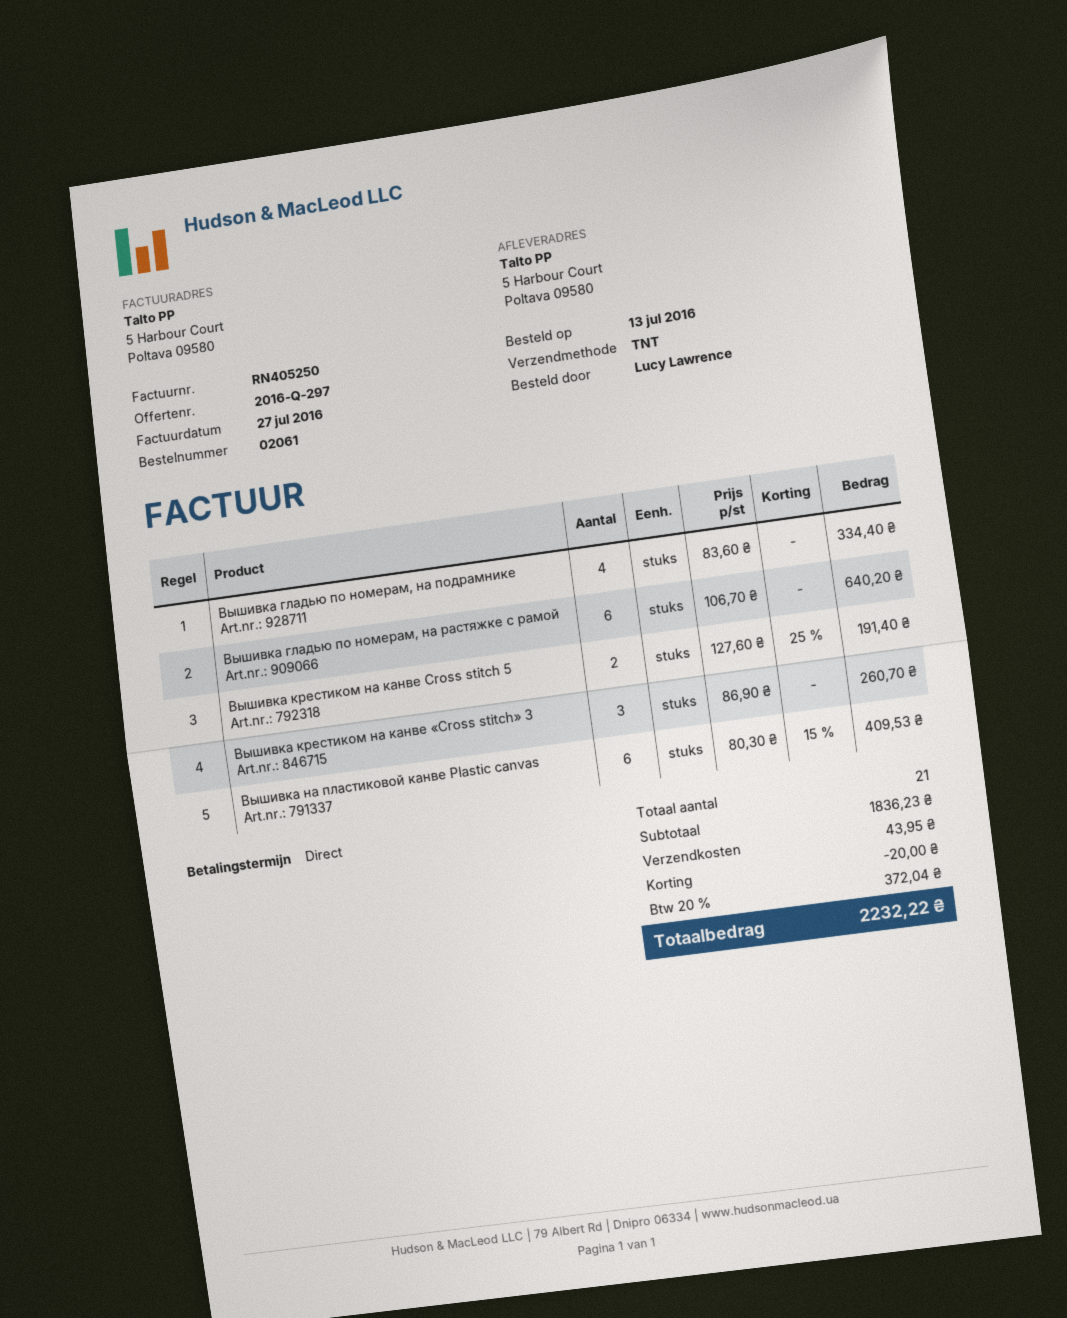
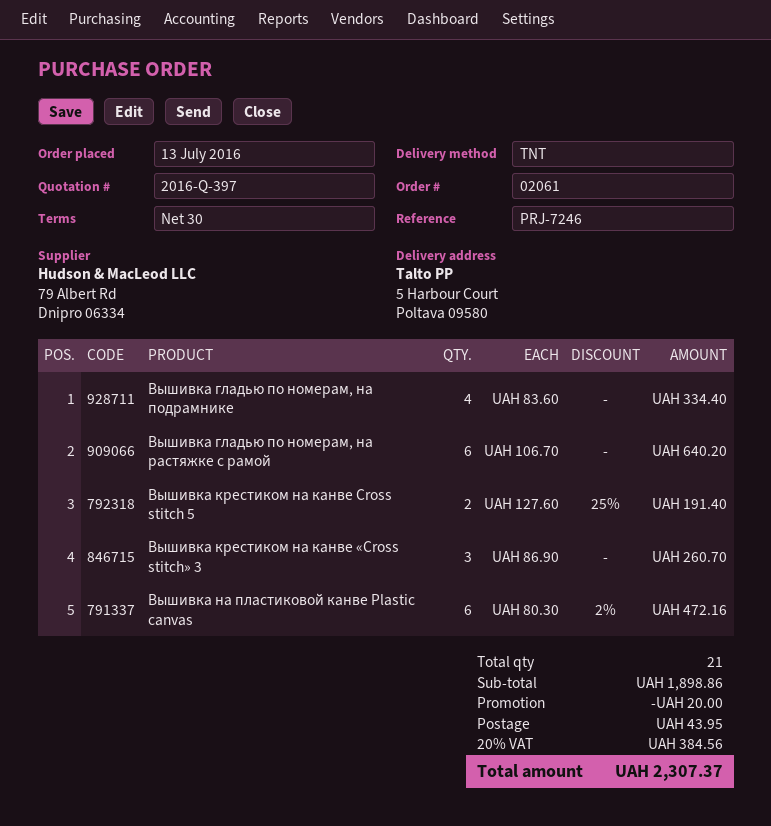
quote number: 2016-Q-297 -> 2016-Q-397
payment terms: on receipt -> 30 days
Вышивка на пластиковой канве Plastic canvas: 6 x 80.30 - 15% = 409.53 -> 6 x 80.30 - 2% = 472.16
subtotal: 1836.23 -> 1898.86
tax: 20% = 372.04 -> 20% = 384.56
total: 2232.22 -> 2307.37

